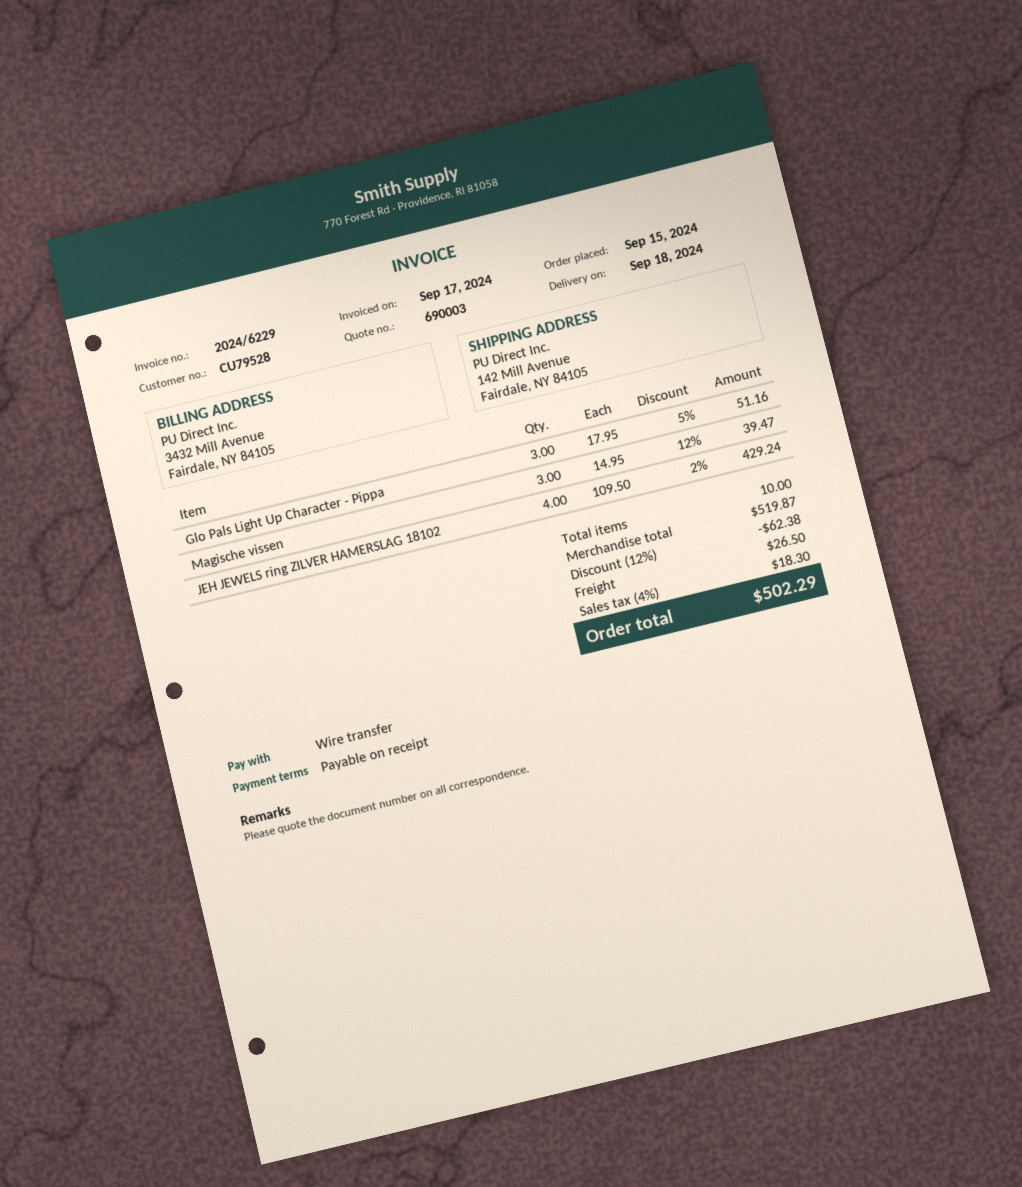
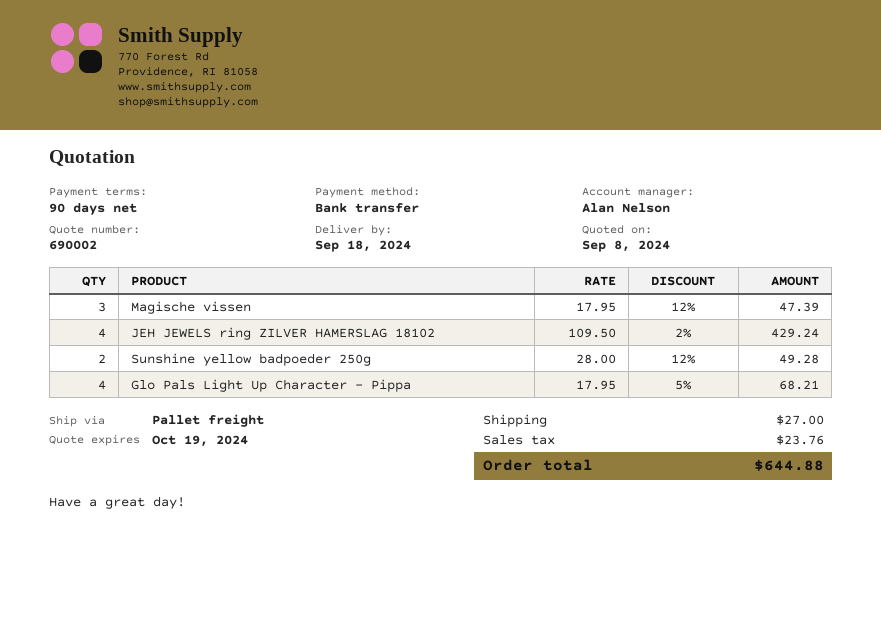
quote number: 690003 -> 690002
payment terms: on receipt -> 90 days
Glo Pals Light Up Character - Pippa: 3 x 17.95 - 5% = 51.16 -> 4 x 17.95 - 5% = 68.21
Magische vissen: 3 x 14.95 - 12% = 39.47 -> 3 x 17.95 - 12% = 47.39
Sunshine yellow badpoeder 250g: none -> 2 x 28.00 - 12% = 49.28
discount: 12% = 62.38 -> none
shipping: 26.50 -> 27.00
tax: 18.30 -> 23.76
total: 502.29 -> 644.88

